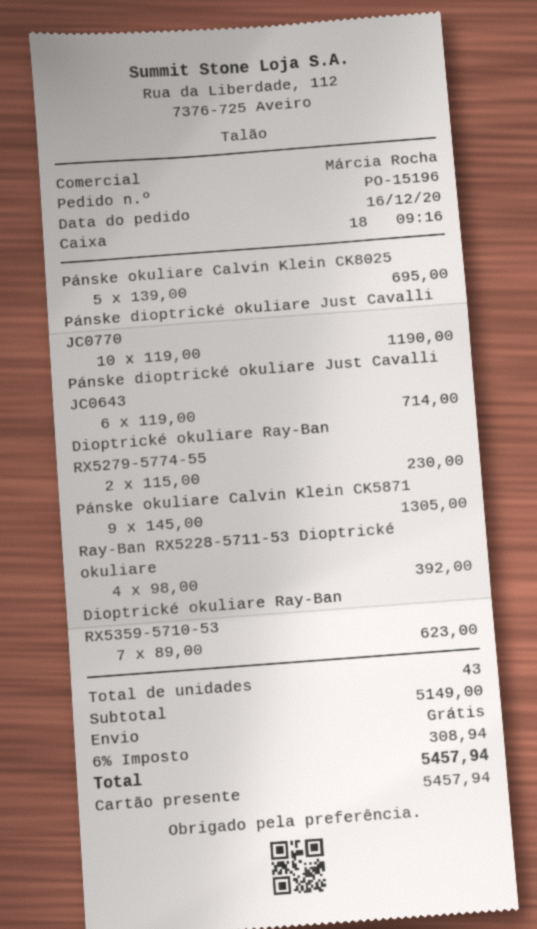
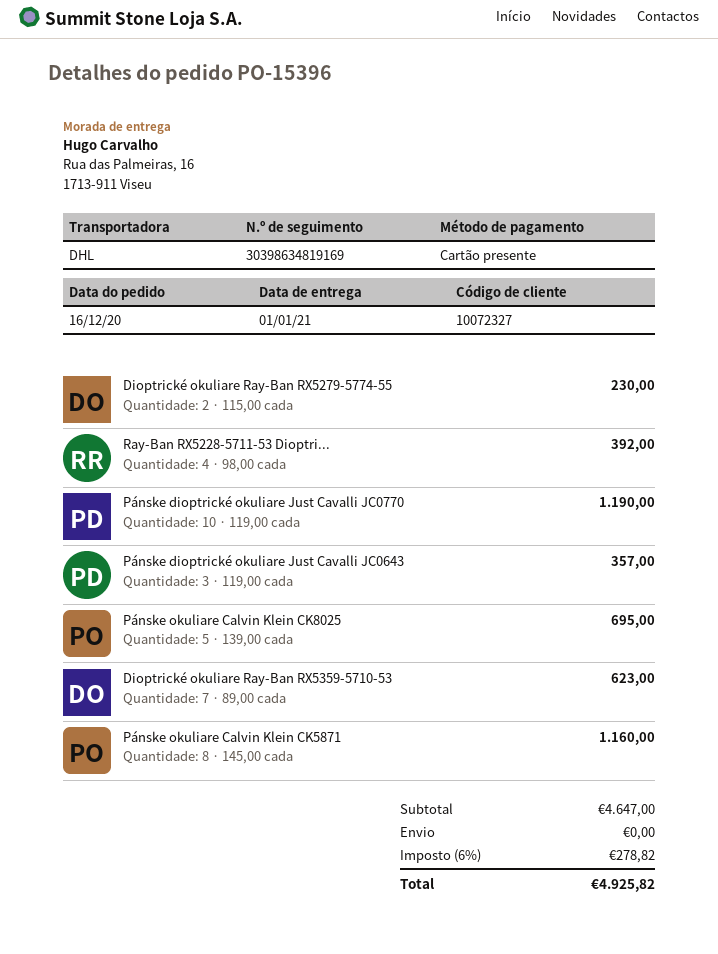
order number: PO-15196 -> PO-15396
Pánske dioptrické okuliare Just Cavalli JC0643: 6 x 119.00 = 714.00 -> 3 x 119.00 = 357.00
Pánske okuliare Calvin Klein CK5871: 9 x 145.00 = 1305.00 -> 8 x 145.00 = 1160.00
subtotal: 5149.00 -> 4647.00
tax: 6% = 308.94 -> 6% = 278.82
total: 5457.94 -> 4925.82

